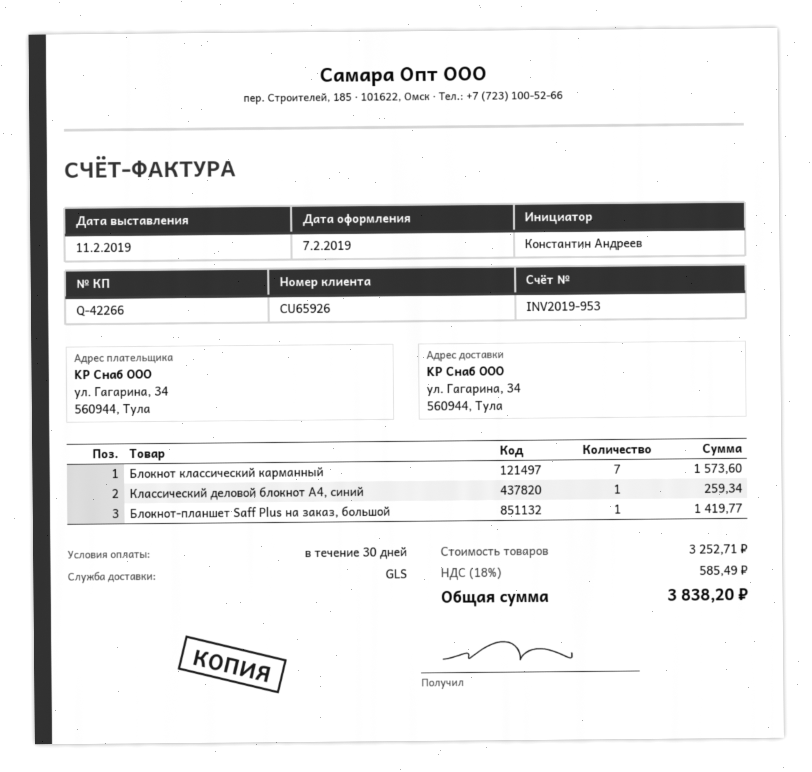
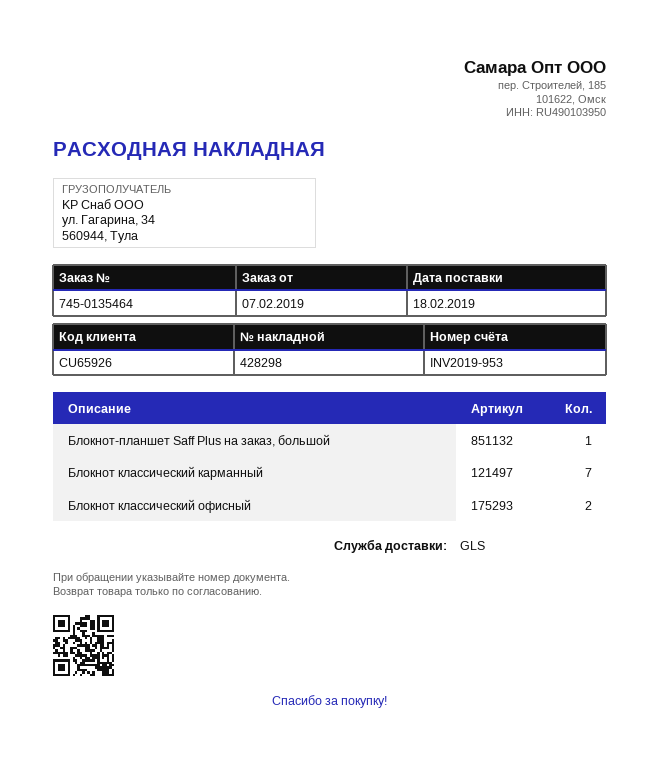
Классический деловой блокнот А4, синий: 1 -> none
Блокнот классический офисный: none -> 2

